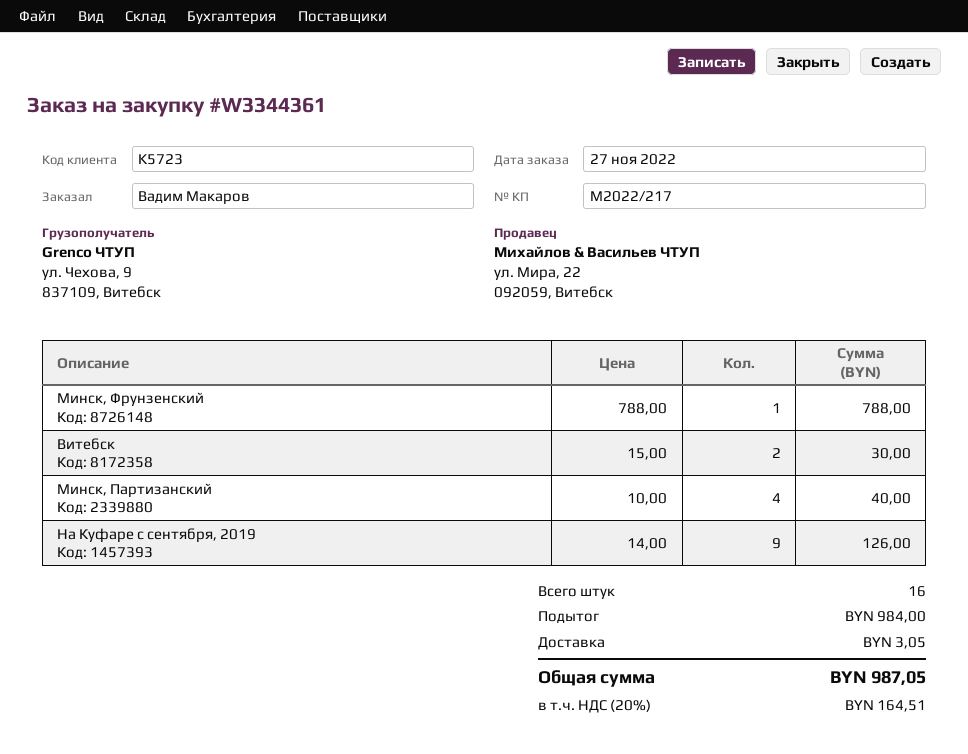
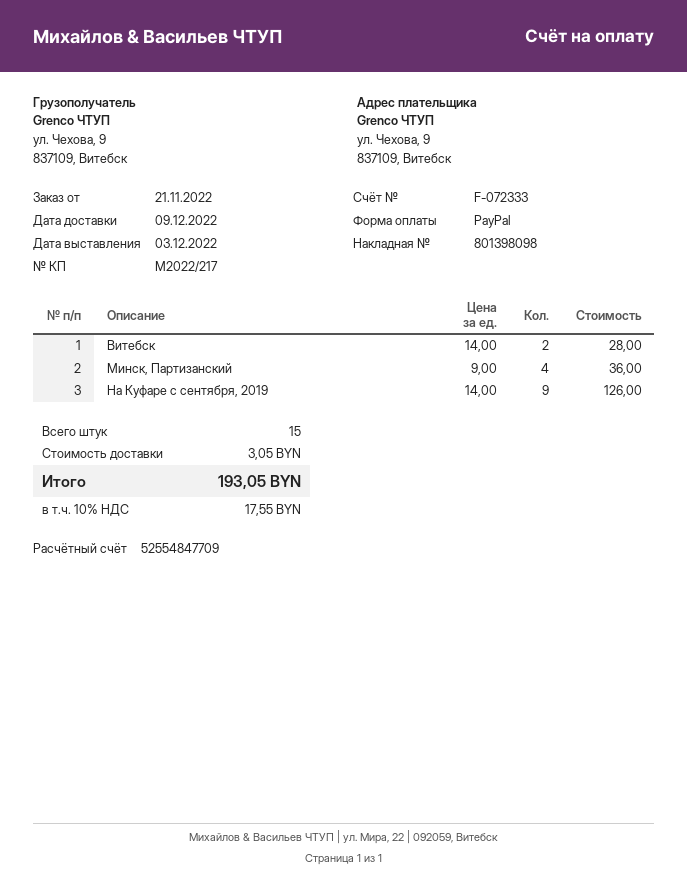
order date: 2022-11-27 -> 2022-11-21
Минск, Фрунзенский: 1 x 788.00 = 788.00 -> none
Витебск: 2 x 15.00 = 30.00 -> 2 x 14.00 = 28.00
Минск, Партизанский: 4 x 10.00 = 40.00 -> 4 x 9.00 = 36.00
total quantity: 16 -> 15
tax: 20% = 164.51 -> 10% = 17.55
total: 987.05 -> 193.05

